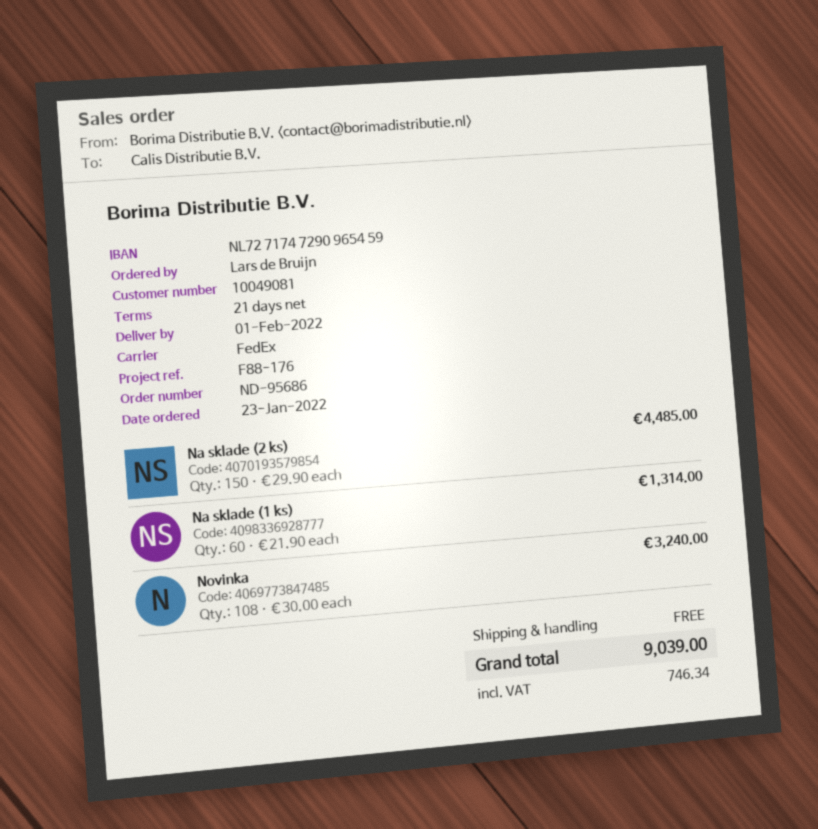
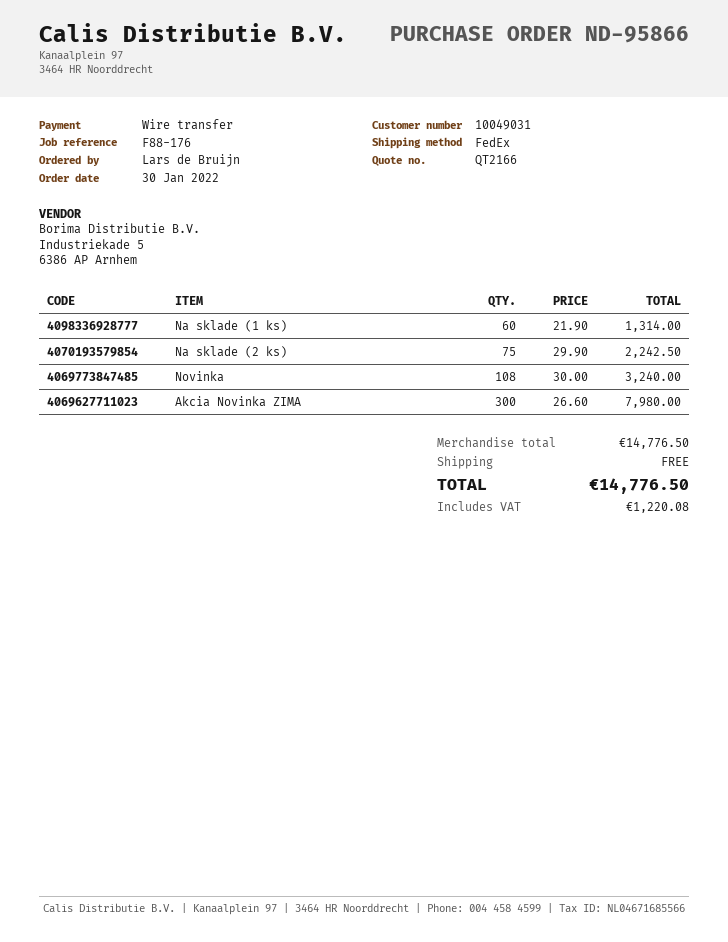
order number: ND-95686 -> ND-95866
order date: 2022-01-23 -> 2022-01-30
customer number: 10049081 -> 10049031
Na sklade (2 ks): 150 x 29.90 = 4485.00 -> 75 x 29.90 = 2242.50
Akcia Novinka ZIMA: none -> 300 x 26.60 = 7980.00
tax: 746.34 -> 1220.08
total: 9039.00 -> 14776.50

